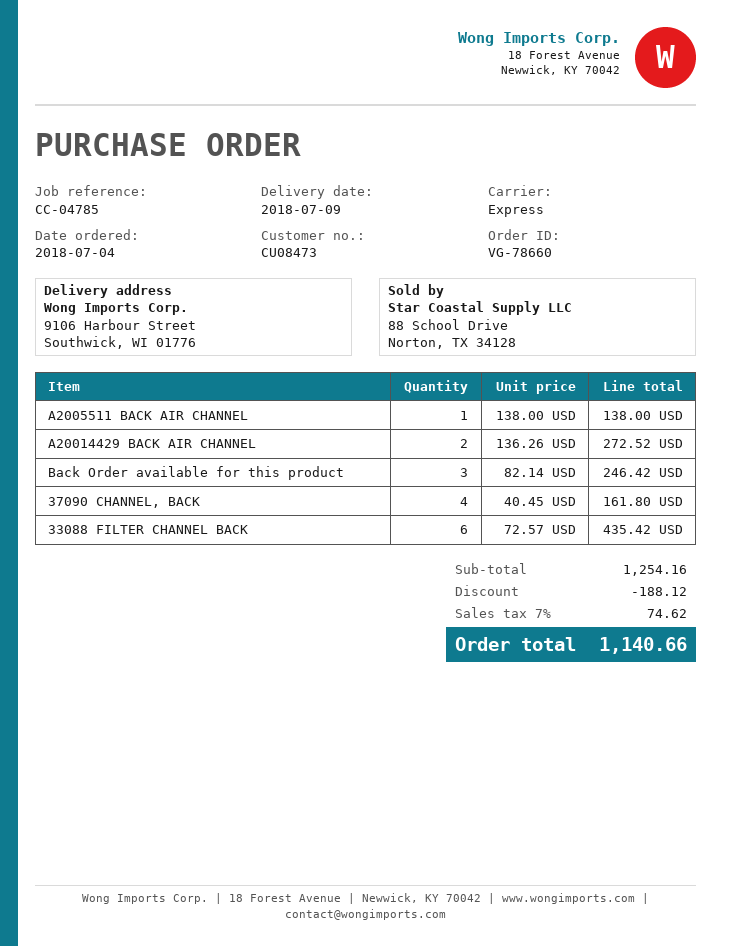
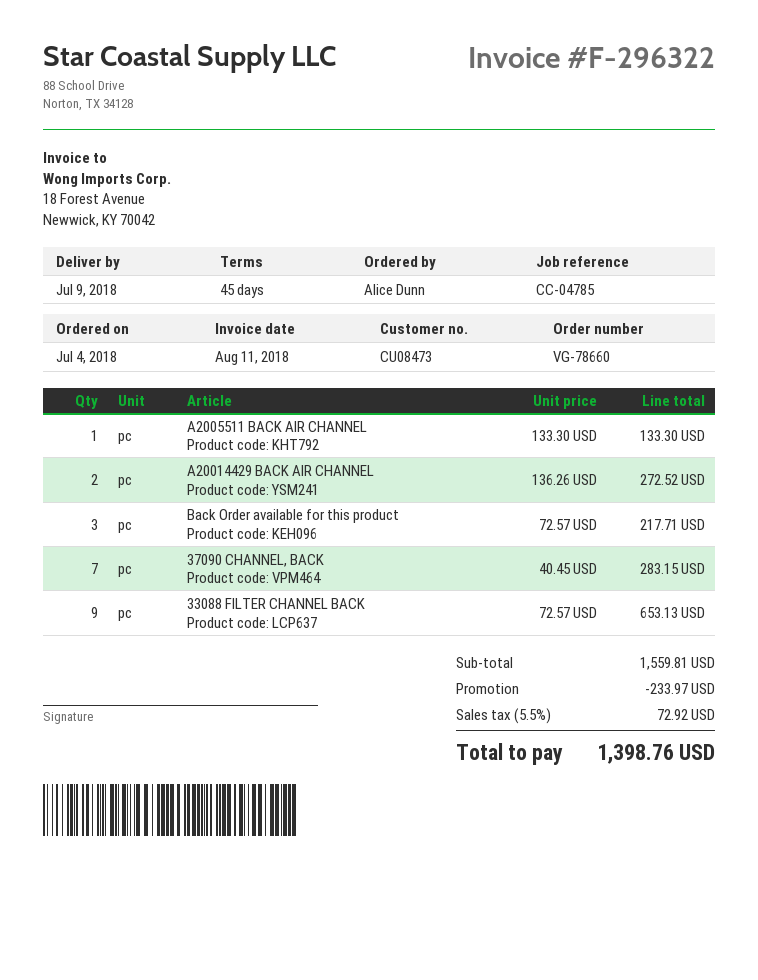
A2005511 BACK AIR CHANNEL: 1 x 138.00 = 138.00 -> 1 x 133.30 = 133.30
Back Order available for this product: 3 x 82.14 = 246.42 -> 3 x 72.57 = 217.71
37090 CHANNEL, BACK: 4 x 40.45 = 161.80 -> 7 x 40.45 = 283.15
33088 FILTER CHANNEL BACK: 6 x 72.57 = 435.42 -> 9 x 72.57 = 653.13
subtotal: 1254.16 -> 1559.81
discount: 188.12 -> 233.97
tax: 7% = 74.62 -> 5.5% = 72.92
total: 1140.66 -> 1398.76

